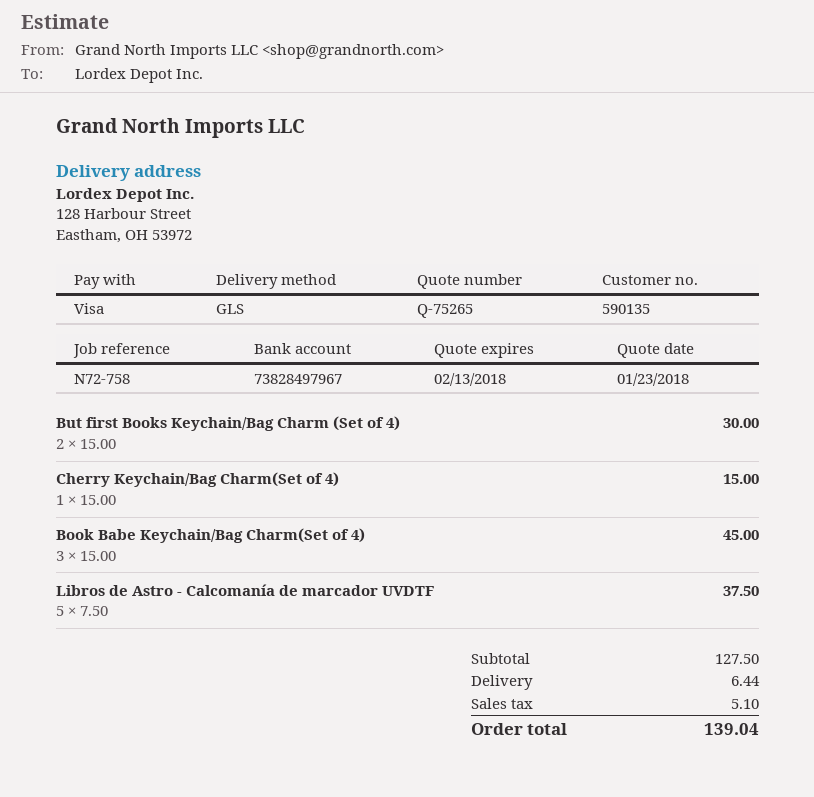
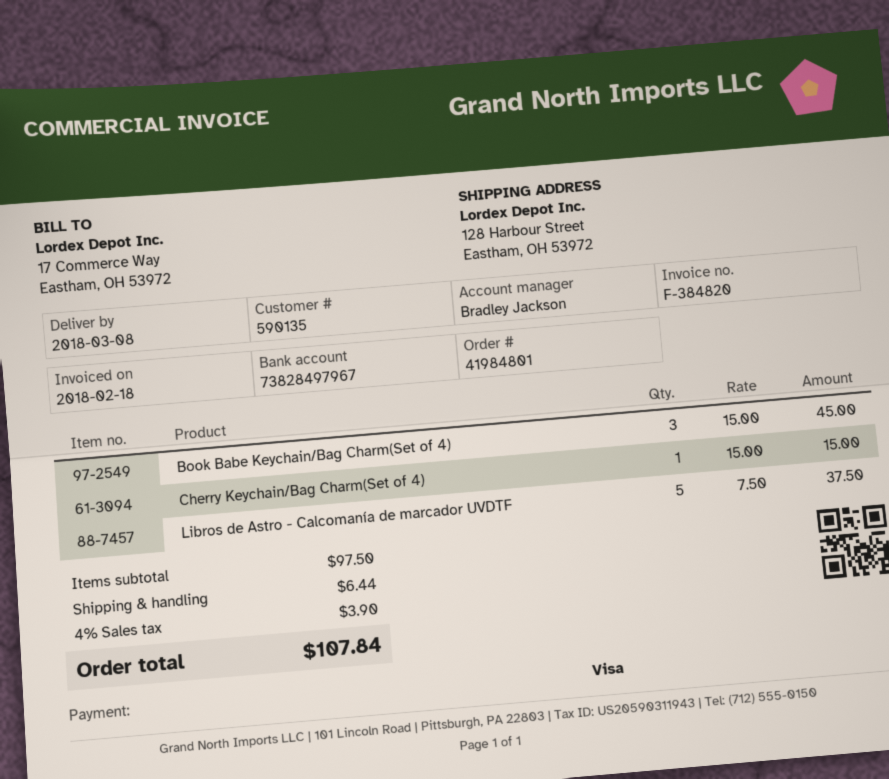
But first Books Keychain/Bag Charm (Set of 4): 2 x 15.00 = 30.00 -> none
subtotal: 127.50 -> 97.50
tax: 5.10 -> 3.90
total: 139.04 -> 107.84

